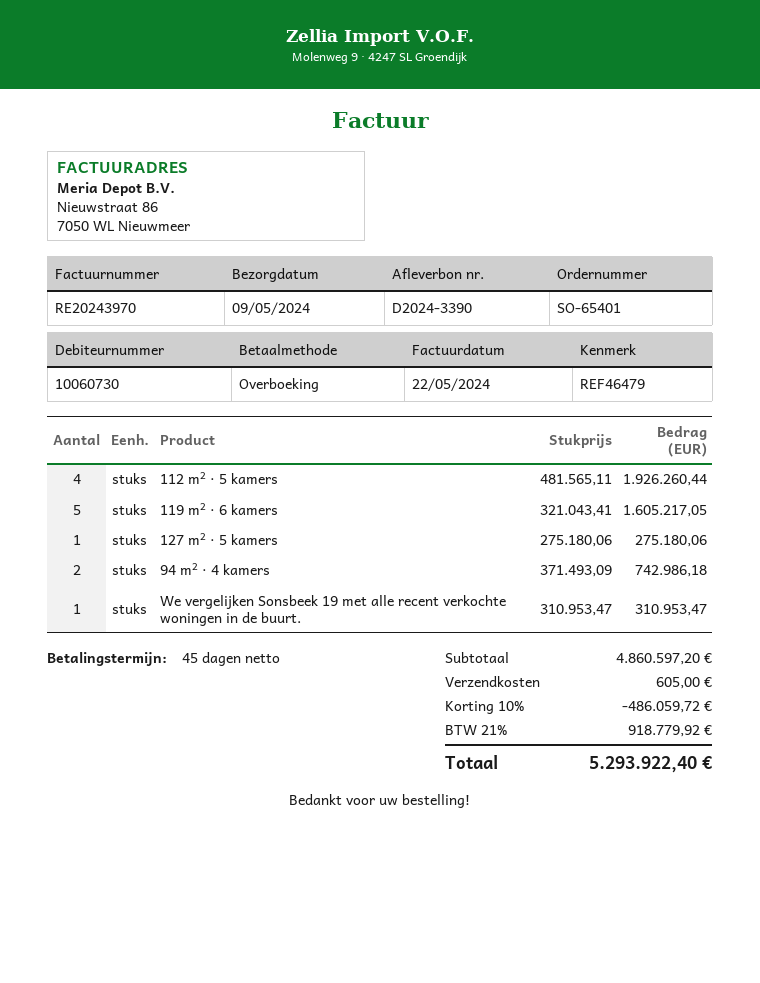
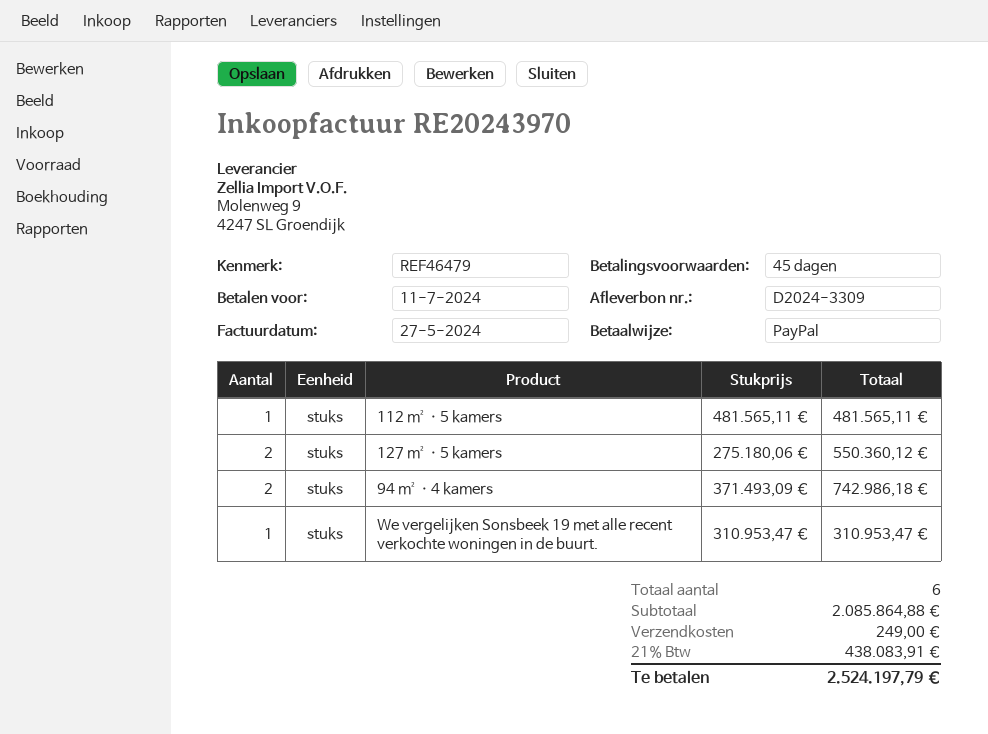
delivery note number: D2024-3390 -> D2024-3309
invoice date: 2024-05-22 -> 2024-05-27
payment method: bank transfer -> PayPal
112 m² · 5 kamers: 4 x 481565.11 = 1926260.44 -> 1 x 481565.11 = 481565.11
119 m² · 6 kamers: 5 x 321043.41 = 1605217.05 -> none
127 m² · 5 kamers: 1 x 275180.06 = 275180.06 -> 2 x 275180.06 = 550360.12
subtotal: 4860597.20 -> 2085864.88
discount: 10% = 486059.72 -> none
shipping: 605.00 -> 249.00
tax: 21% = 918779.92 -> 21% = 438083.91
total: 5293922.40 -> 2524197.79

